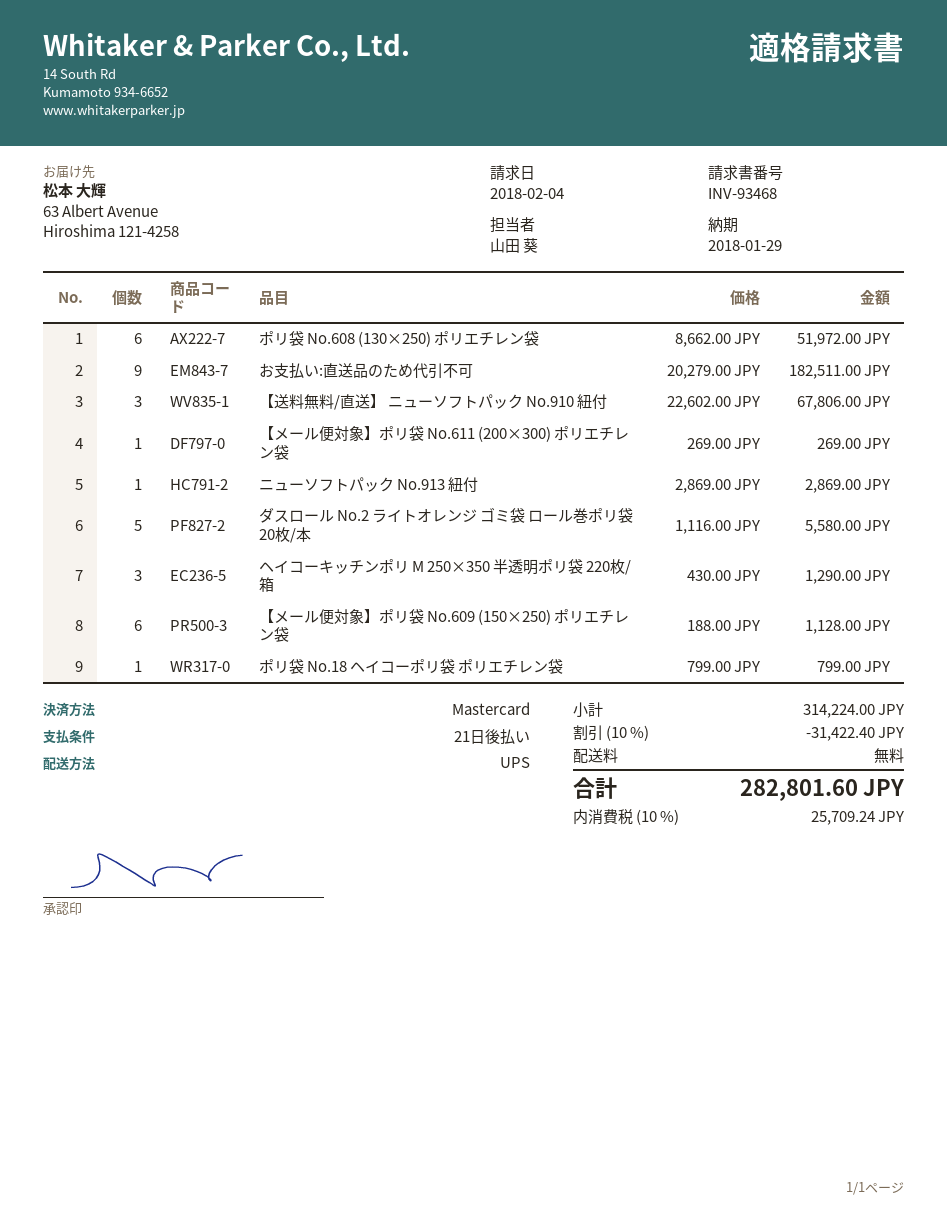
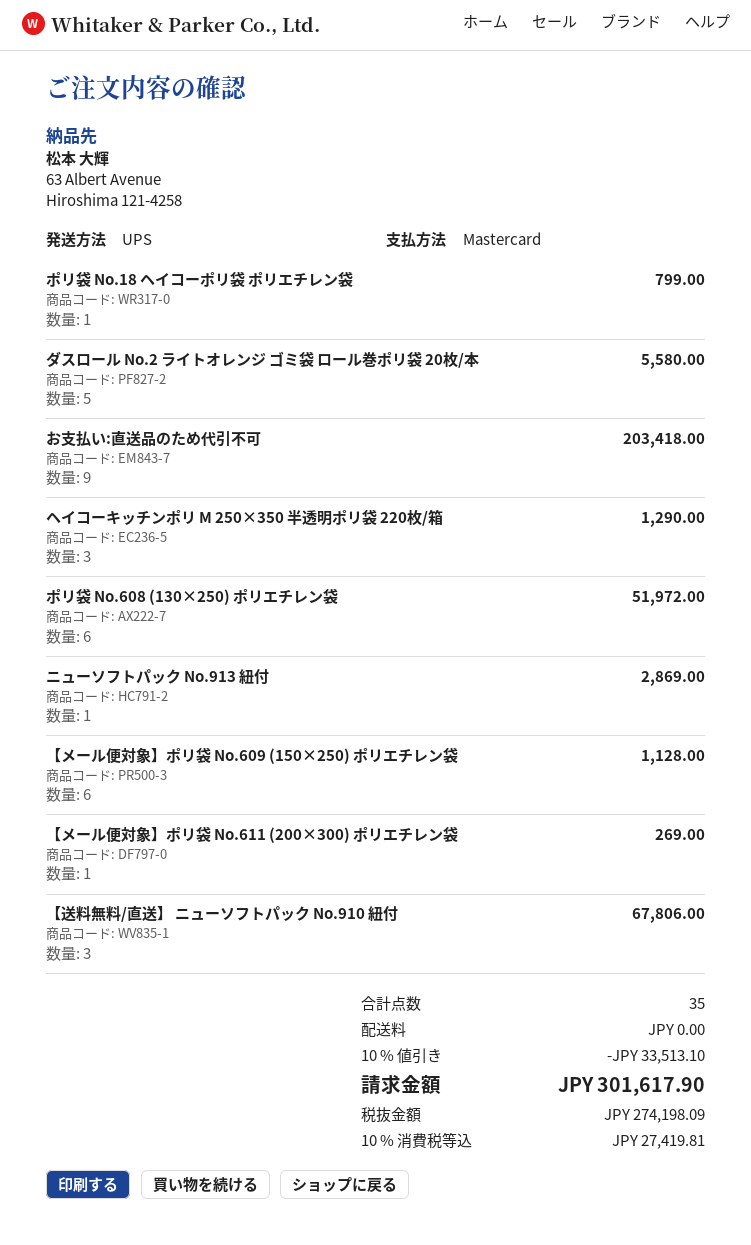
お支払い:直送品のため代引不可: 9 for 182511.00 -> 9 for 203418.00
discount: 10% = 31422.40 -> 10% = 33513.10
tax: 10% = 25709.24 -> 10% = 27419.81
total: 282801.60 -> 301617.90

